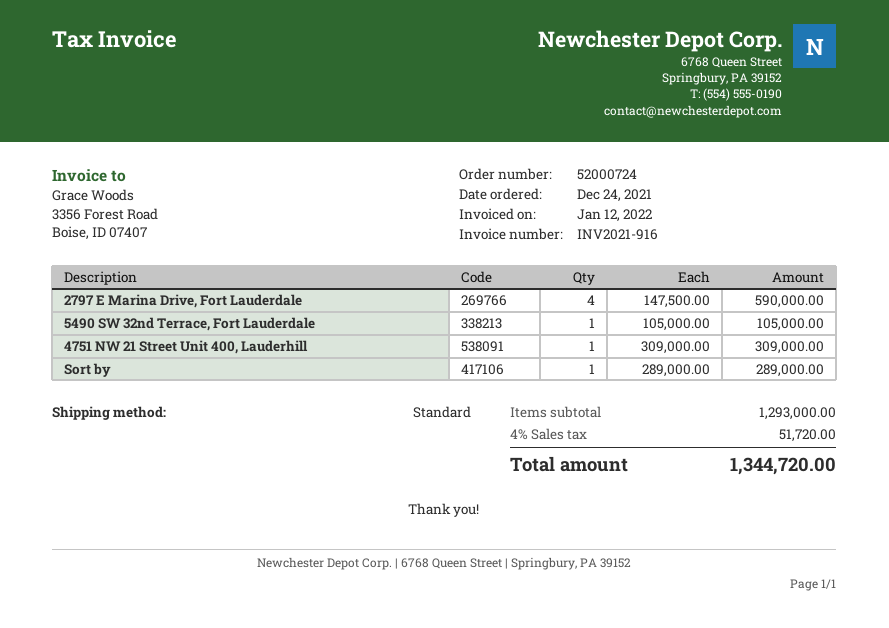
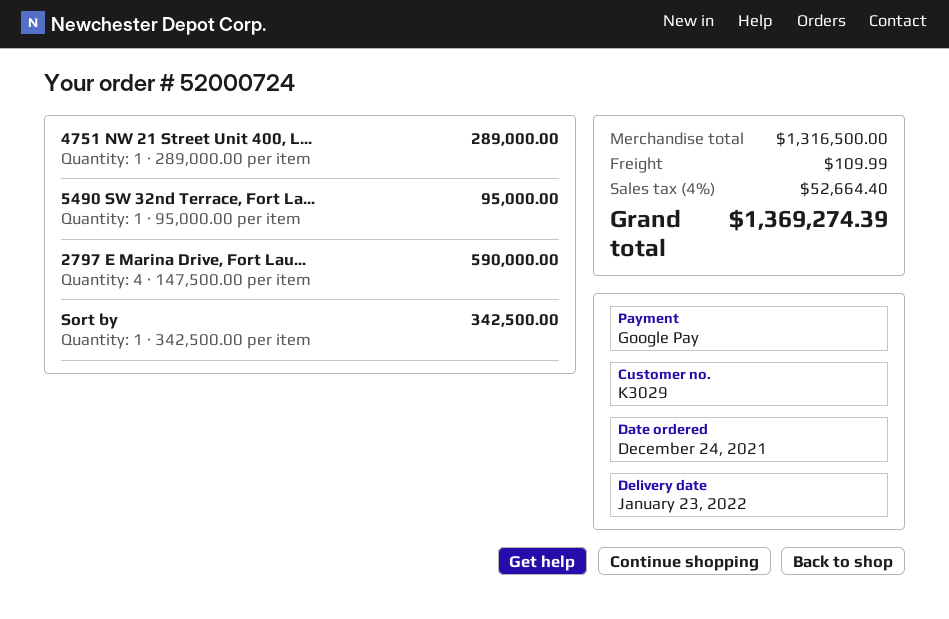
5490 SW 32nd Terrace, Fort Lauderdale: 1 x 105000.00 = 105000.00 -> 1 x 95000.00 = 95000.00
4751 NW 21 Street Unit 400, Lauderhill: 1 x 309000.00 = 309000.00 -> 1 x 289000.00 = 289000.00
Sort by: 1 x 289000.00 = 289000.00 -> 1 x 342500.00 = 342500.00
subtotal: 1293000.00 -> 1316500.00
shipping: none -> 109.99
tax: 4% = 51720.00 -> 4% = 52664.40
total: 1344720.00 -> 1369274.39

